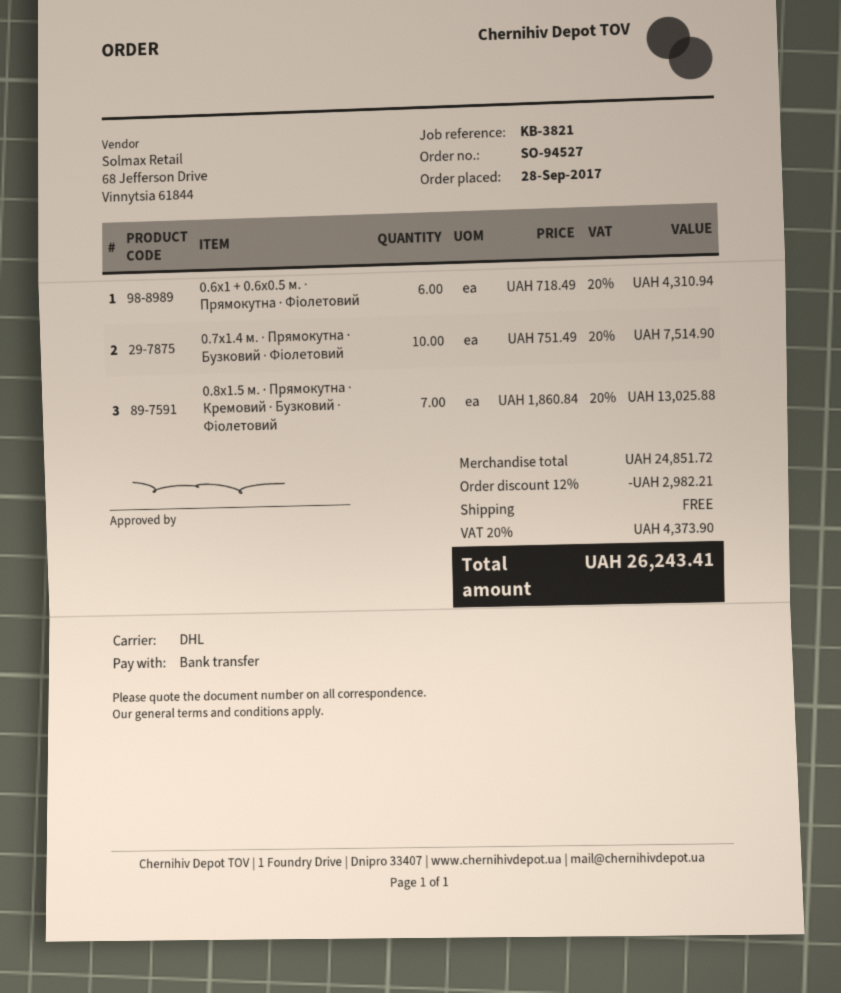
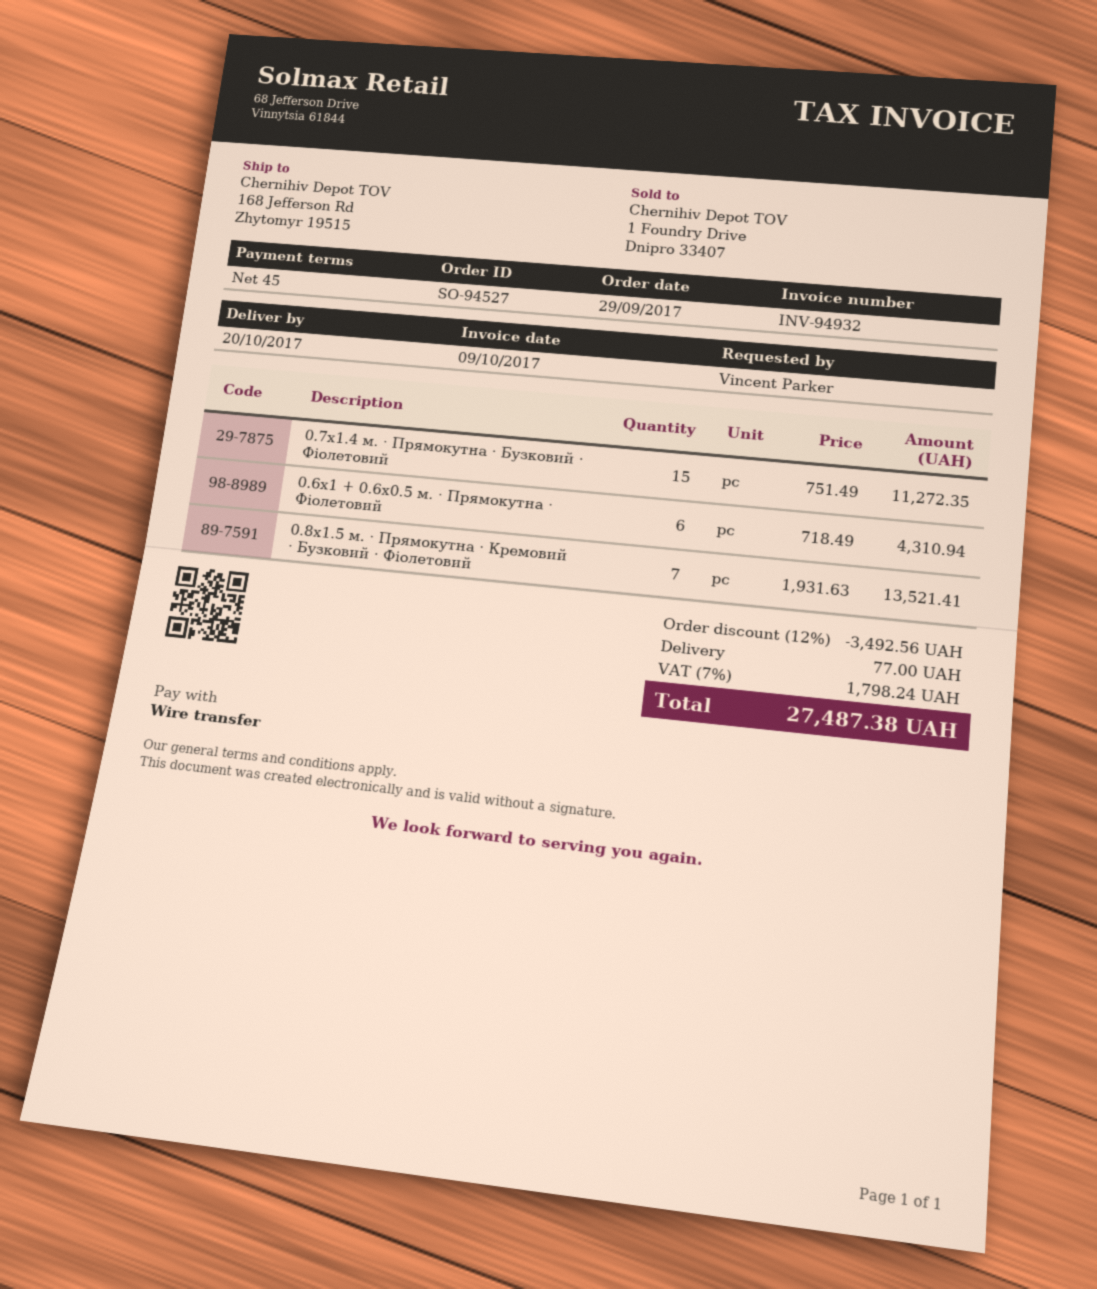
order date: 2017-09-28 -> 2017-09-29
0.7x1.4 м. · Прямокутна · Бузковий · Фіолетовий: 10 x 751.49 = 7514.90 -> 15 x 751.49 = 11272.35
0.8x1.5 м. · Прямокутна · Кремовий · Бузковий · Фіолетовий: 7 x 1860.84 = 13025.88 -> 7 x 1931.63 = 13521.41
discount: 12% = 2982.21 -> 12% = 3492.56
shipping: 0.00 -> 77.00
tax: 20% = 4373.90 -> 7% = 1798.24
total: 26243.41 -> 27487.38

